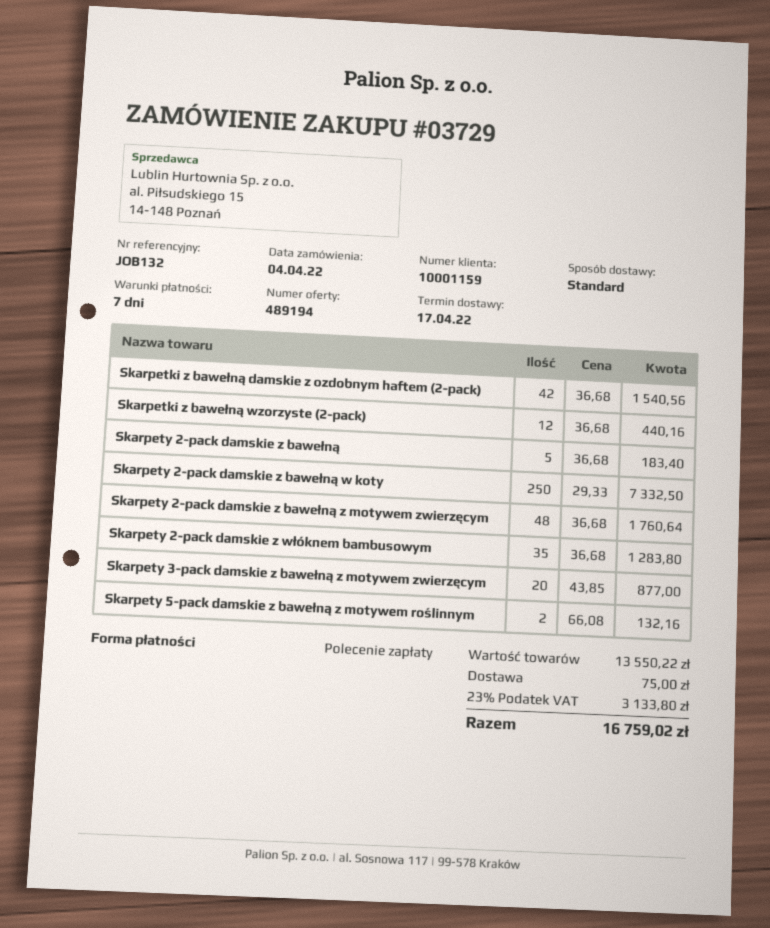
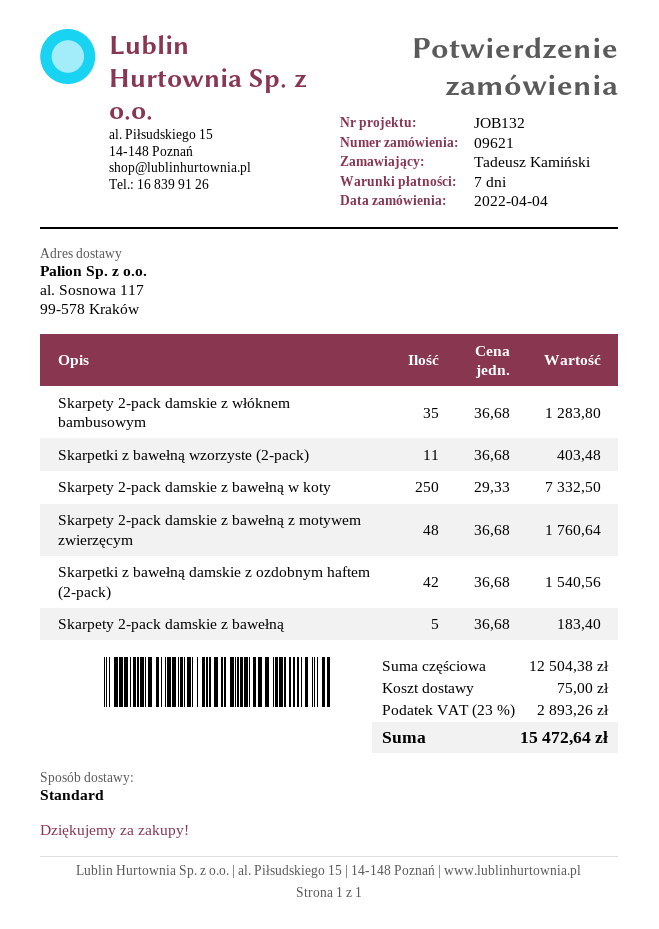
order number: 03729 -> 09621
Skarpetki z bawełną wzorzyste (2-pack): 12 x 36.68 = 440.16 -> 11 x 36.68 = 403.48
Skarpety 3-pack damskie z bawełną z motywem zwierzęcym: 20 x 43.85 = 877.00 -> none
Skarpety 5-pack damskie z bawełną z motywem roślinnym: 2 x 66.08 = 132.16 -> none
subtotal: 13550.22 -> 12504.38
tax: 23% = 3133.80 -> 23% = 2893.26
total: 16759.02 -> 15472.64

